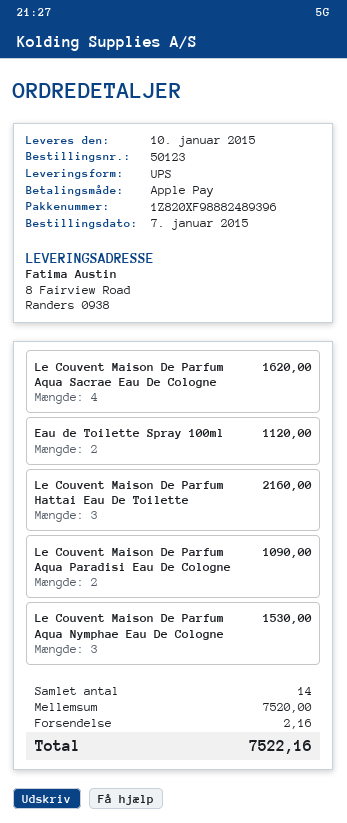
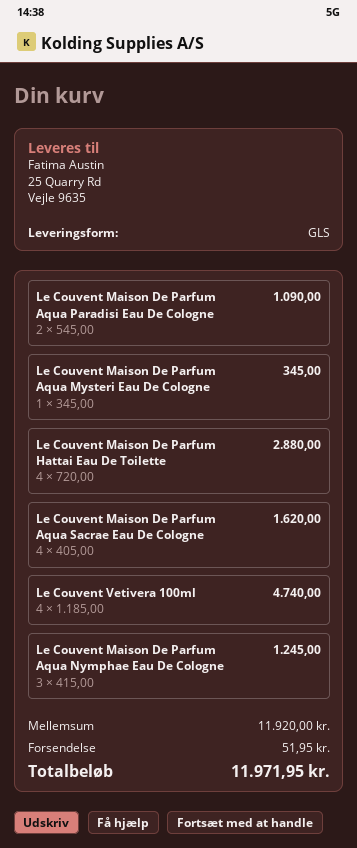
shipping method: UPS -> GLS
ship to: 8 Fairview Road, Randers 0938 -> 25 Quarry Rd, Vejle 9635
Eau de Toilette Spray 100ml: 2 for 1120.00 -> none
Le Couvent Maison De Parfum Hattai Eau De Toilette: 3 for 2160.00 -> 4 for 2880.00
Le Couvent Maison De Parfum Aqua Nymphae Eau De Cologne: 3 for 1530.00 -> 3 for 1245.00
Le Couvent Maison De Parfum Aqua Mysteri Eau De Cologne: none -> 1 for 345.00
Le Couvent Vetivera 100ml: none -> 4 for 4740.00
subtotal: 7520.00 -> 11920.00
shipping: 2.16 -> 51.95
total: 7522.16 -> 11971.95

